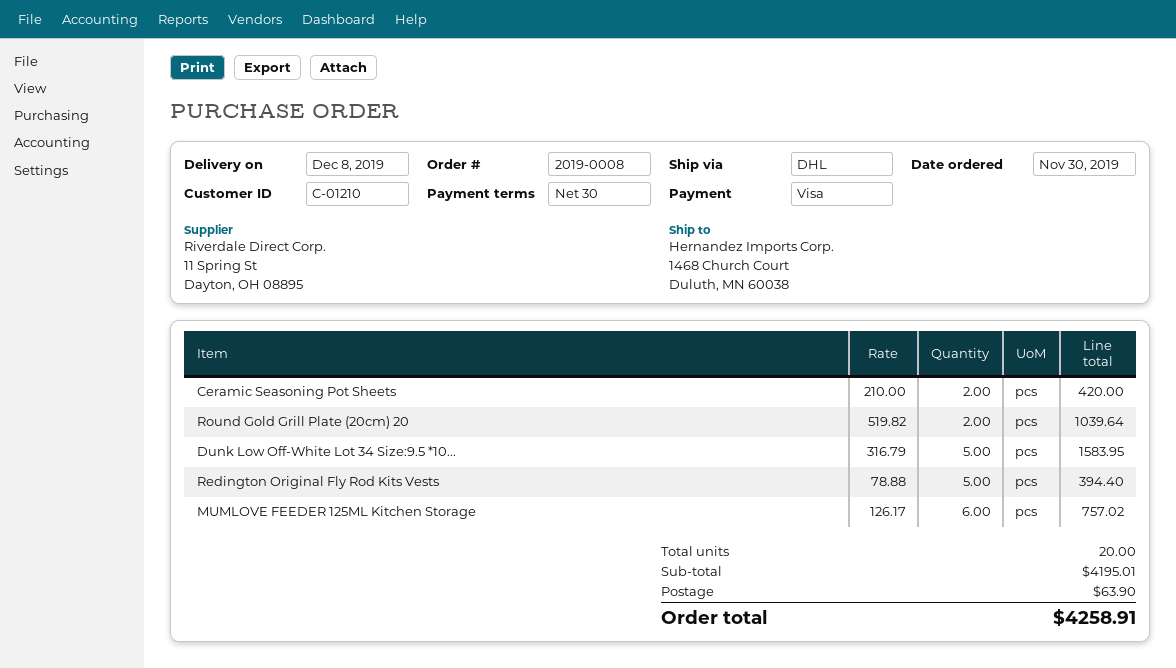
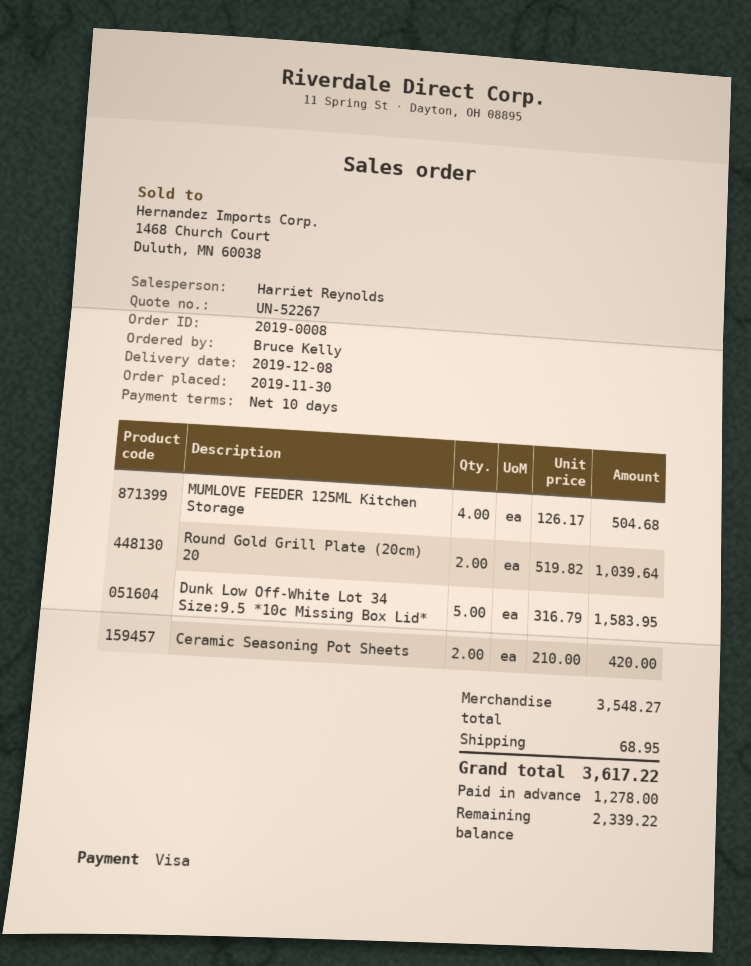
payment terms: 30 days -> 10 days
Redington Original Fly Rod Kits Vests: 5 x 78.88 = 394.40 -> none
MUMLOVE FEEDER 125ML Kitchen Storage: 6 x 126.17 = 757.02 -> 4 x 126.17 = 504.68
subtotal: 4195.01 -> 3548.27
shipping: 63.90 -> 68.95
total: 4258.91 -> 3617.22

